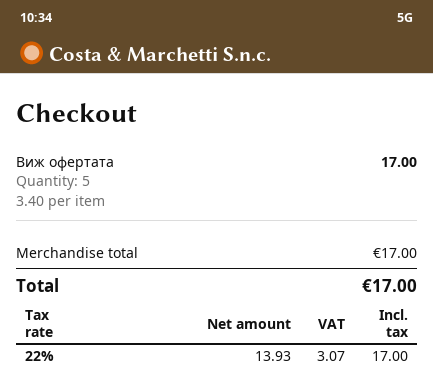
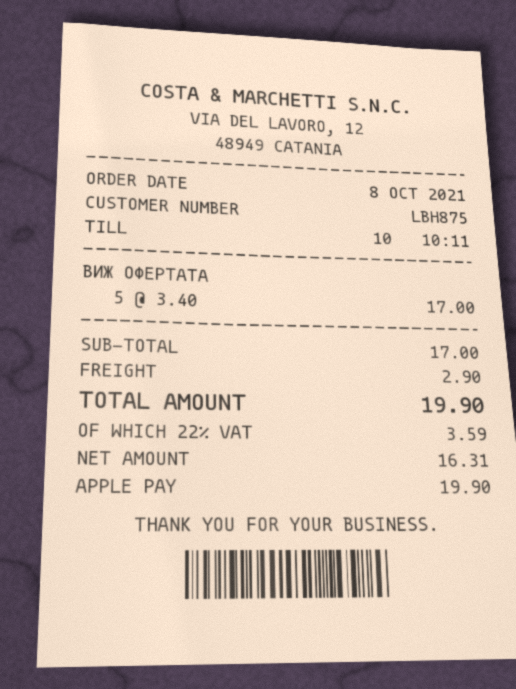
shipping: none -> 2.90
net: 13.93 -> 16.31
tax: 22% = 3.07 -> 22% = 3.59
total: 17.00 -> 19.90

